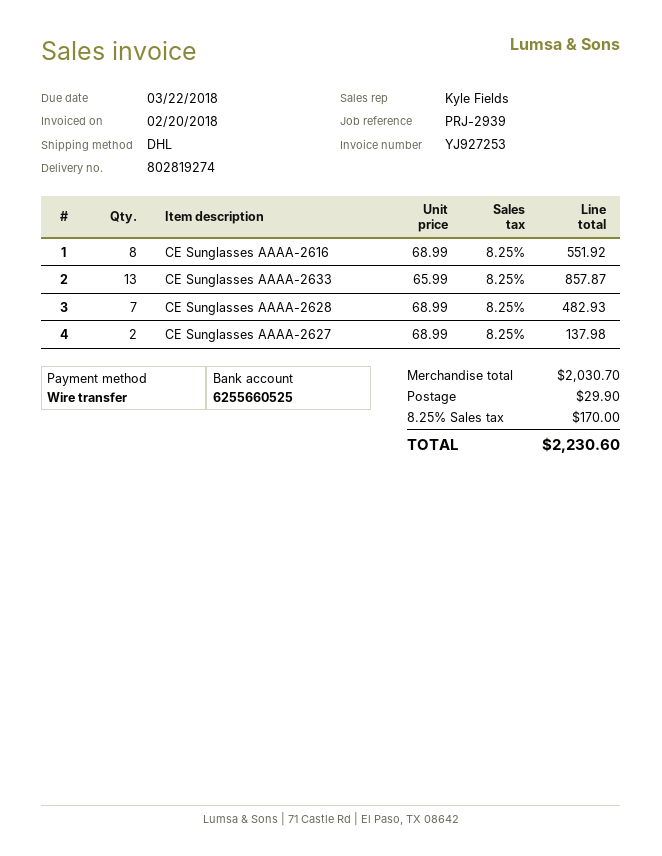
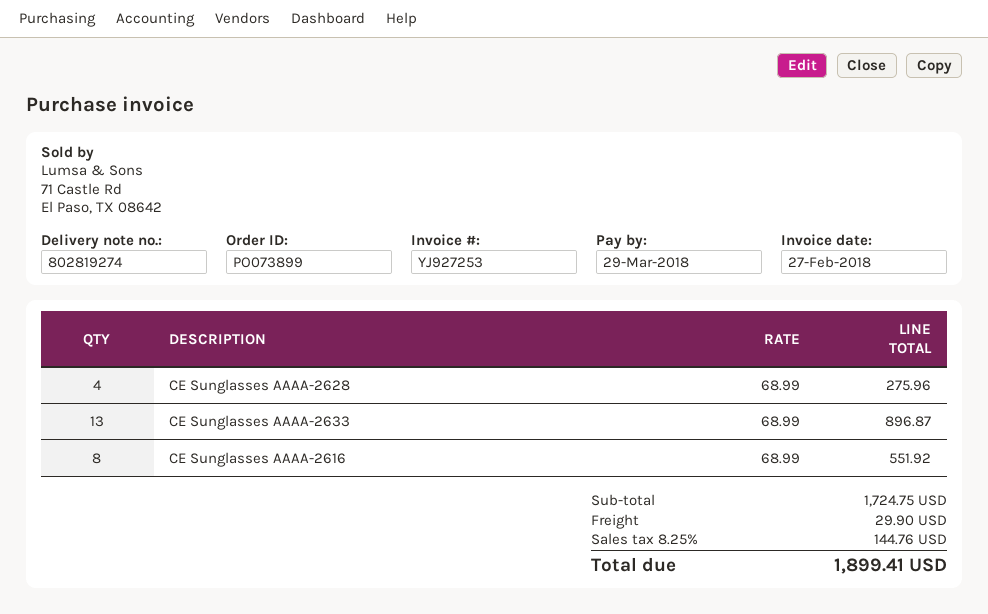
invoice date: 2018-02-20 -> 2018-02-27
due date: 2018-03-22 -> 2018-03-29
CE Sunglasses AAAA-2633: 13 x 65.99 = 857.87 -> 13 x 68.99 = 896.87
CE Sunglasses AAAA-2628: 7 x 68.99 = 482.93 -> 4 x 68.99 = 275.96
CE Sunglasses AAAA-2627: 2 x 68.99 = 137.98 -> none
subtotal: 2030.70 -> 1724.75
tax: 8.25% = 170.00 -> 8.25% = 144.76
total: 2230.60 -> 1899.41

